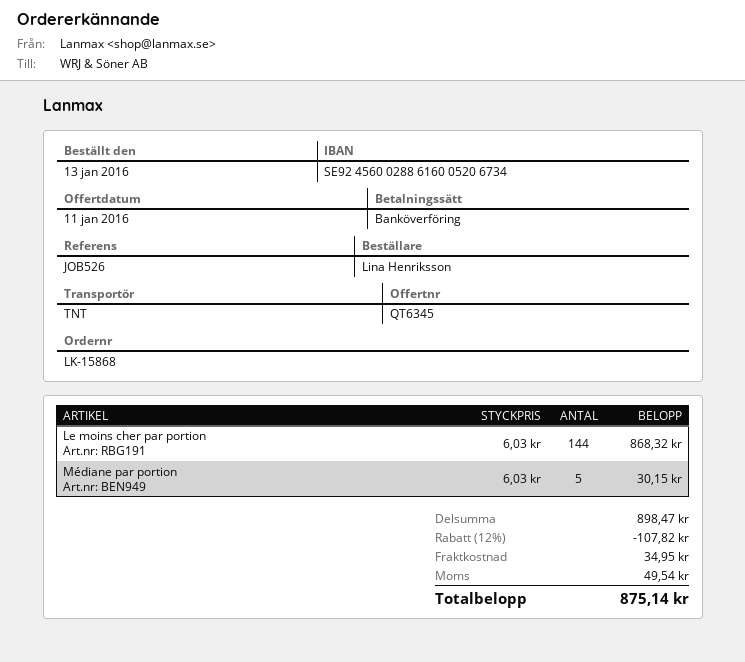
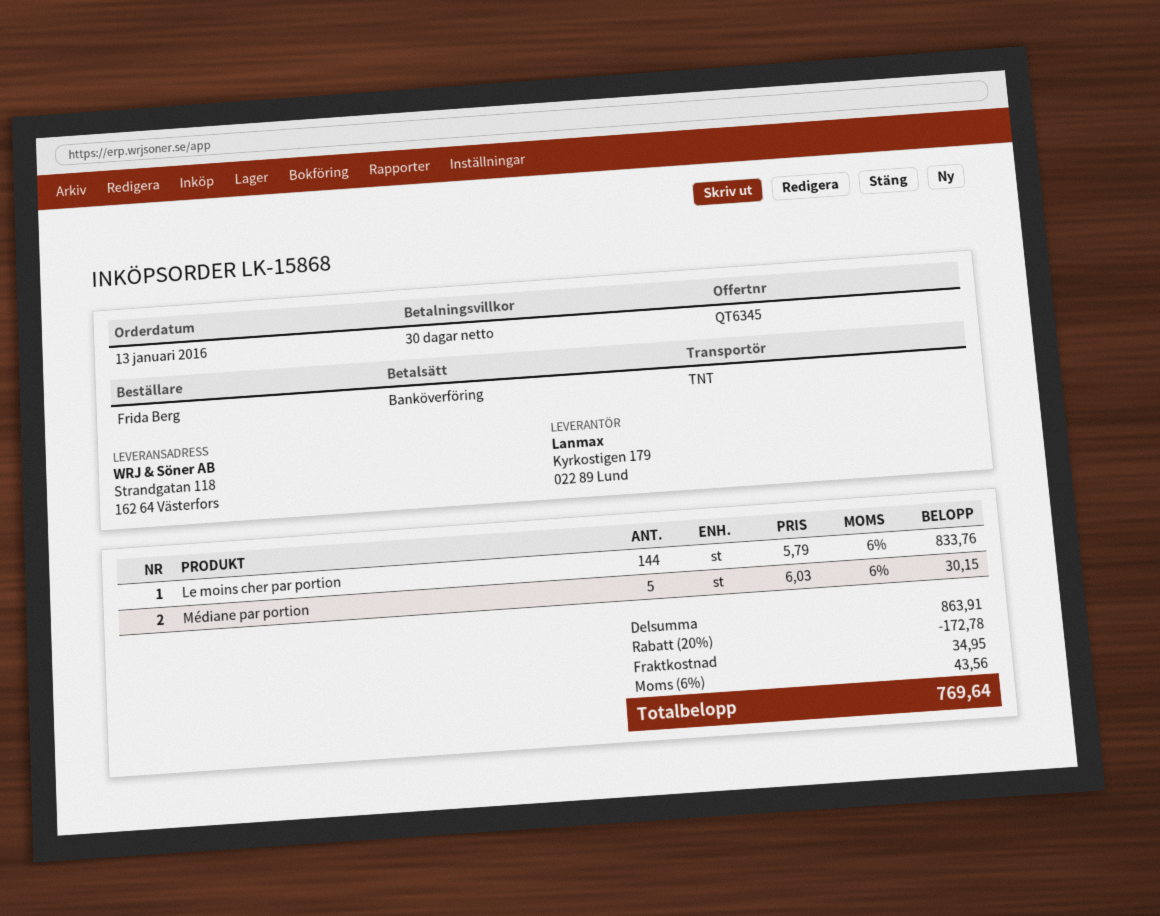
ordered by: Lina Henriksson -> Frida Berg
Le moins cher par portion: 144 x 6.03 = 868.32 -> 144 x 5.79 = 833.76
subtotal: 898.47 -> 863.91
discount: 12% = 107.82 -> 20% = 172.78
tax: 49.54 -> 43.56
total: 875.14 -> 769.64

